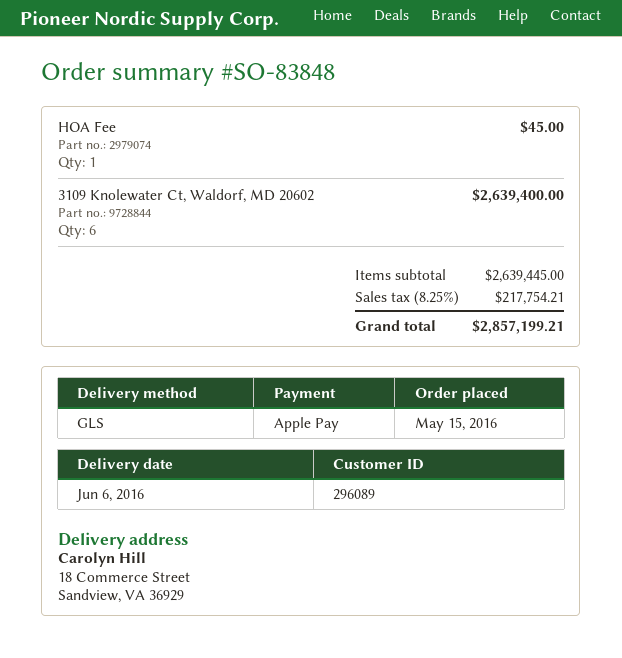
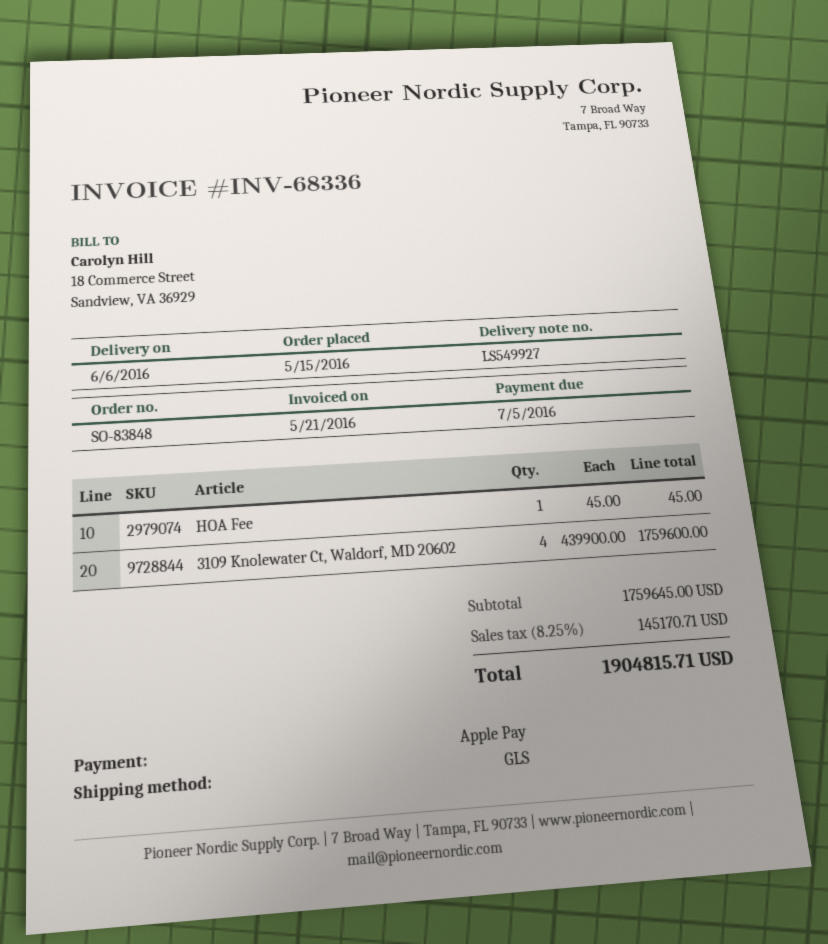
3109 Knolewater Ct, Waldorf, MD 20602: 6 for 2639400.00 -> 4 for 1759600.00
subtotal: 2639445.00 -> 1759645.00
tax: 8.25% = 217754.21 -> 8.25% = 145170.71
total: 2857199.21 -> 1904815.71

